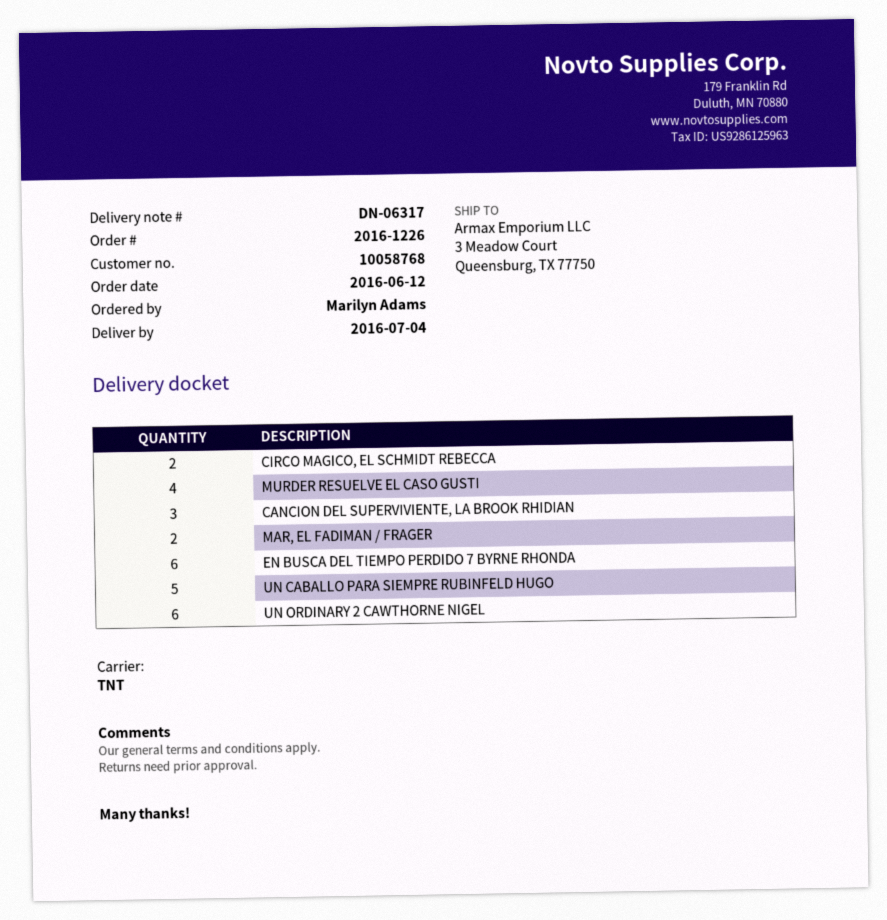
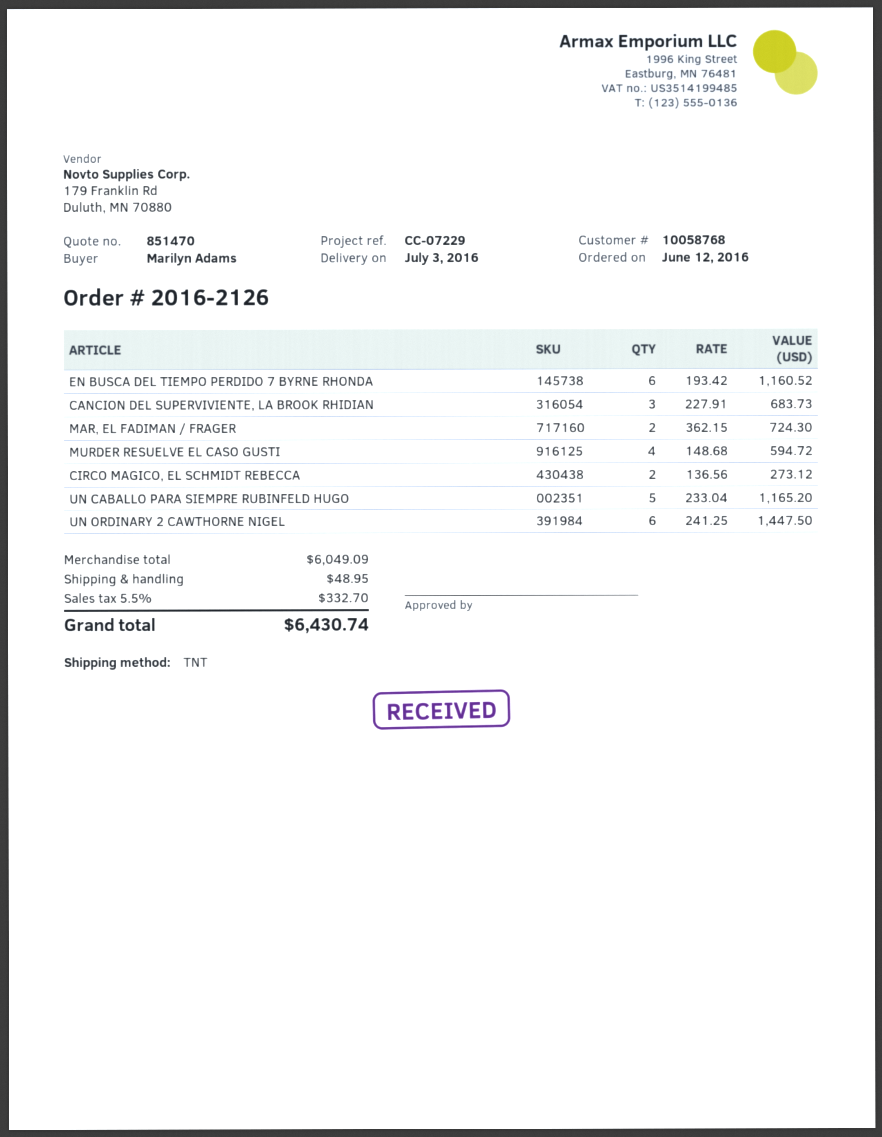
order number: 2016-1226 -> 2016-2126
delivery date: 2016-07-04 -> 2016-07-03

